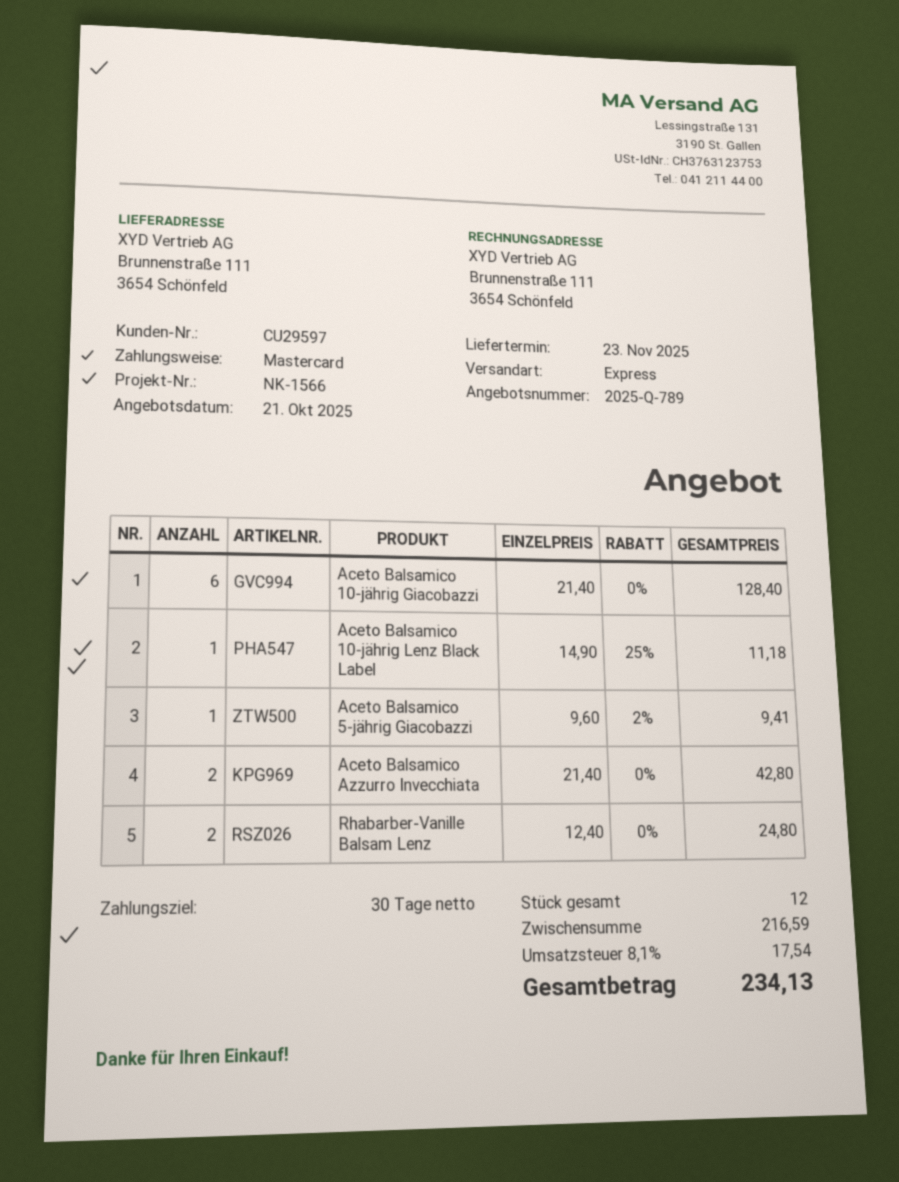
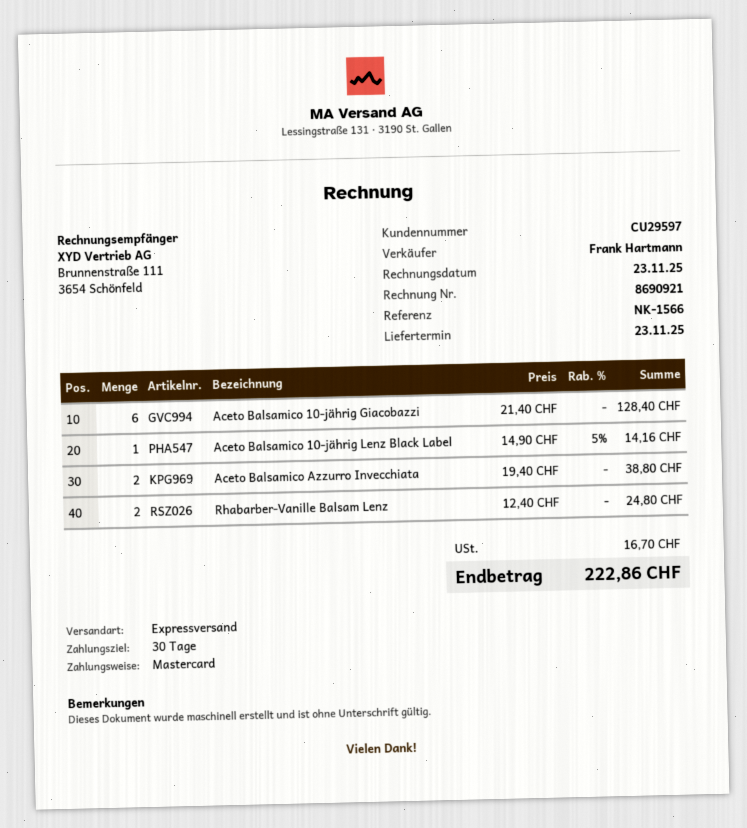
Aceto Balsamico 10-jährig Lenz Black Label: 1 x 14.90 - 25% = 11.18 -> 1 x 14.90 - 5% = 14.16
Aceto Balsamico 5-jährig Giacobazzi: 1 x 9.60 - 2% = 9.41 -> none
Aceto Balsamico Azzurro Invecchiata: 2 x 21.40 = 42.80 -> 2 x 19.40 = 38.80
tax: 17.54 -> 16.70
total: 234.13 -> 222.86

